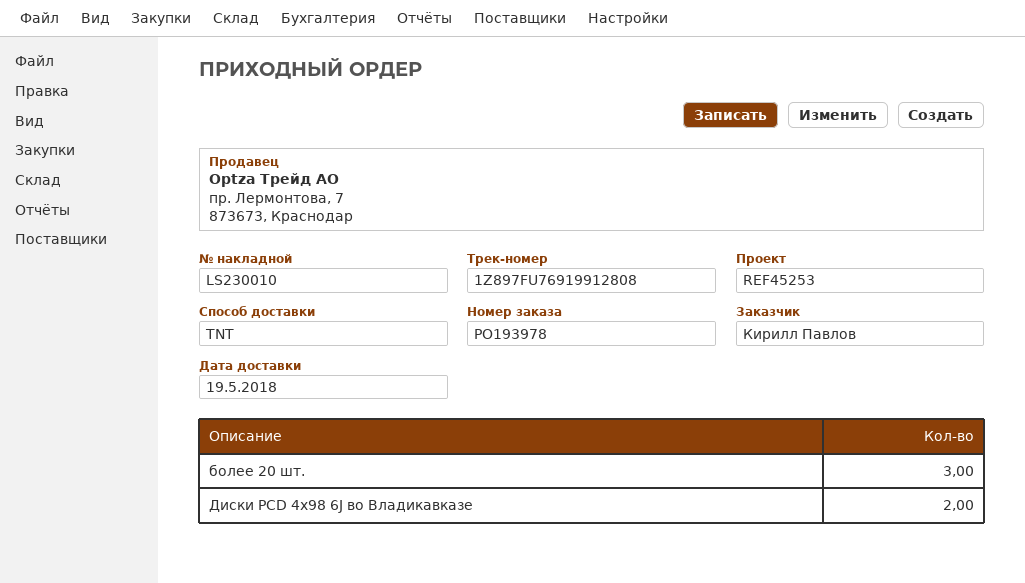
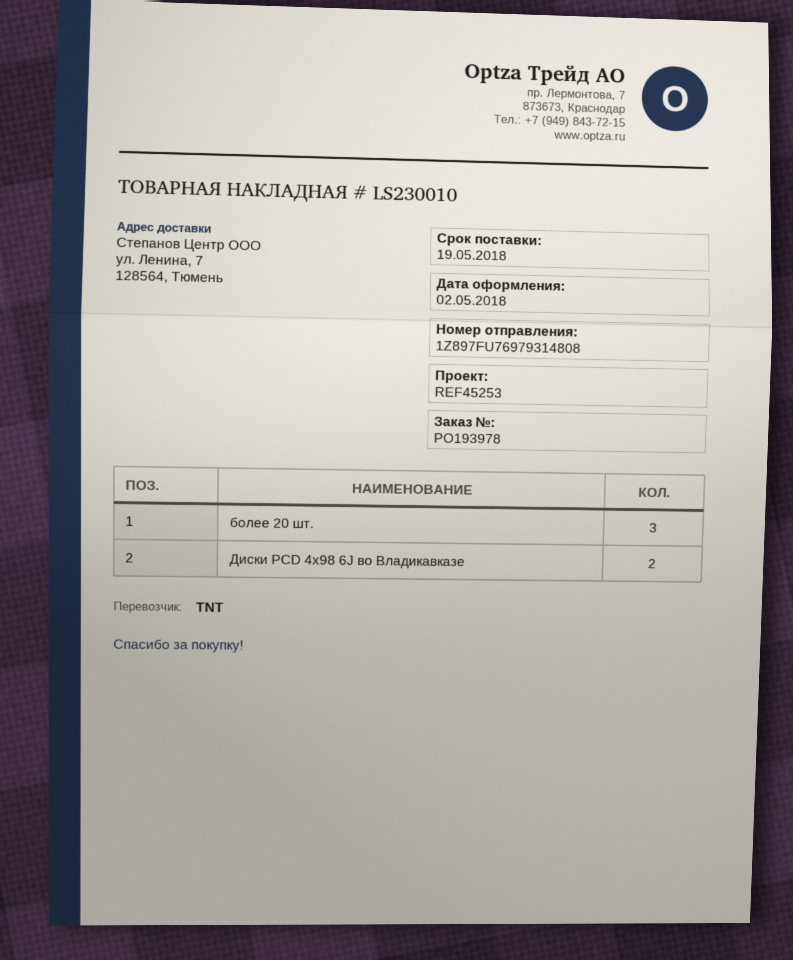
tracking number: 1Z897FU76919912808 -> 1Z897FU76979314808

